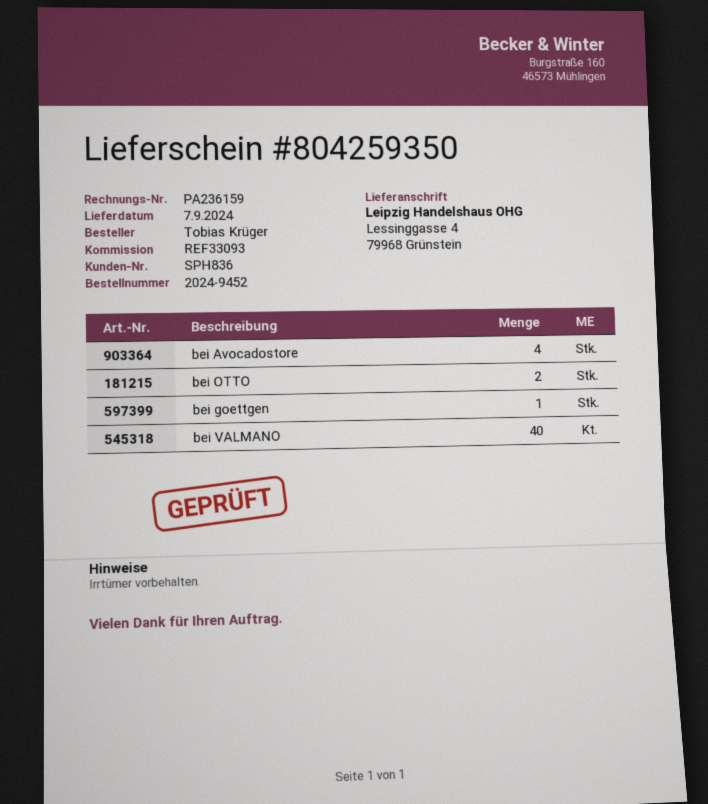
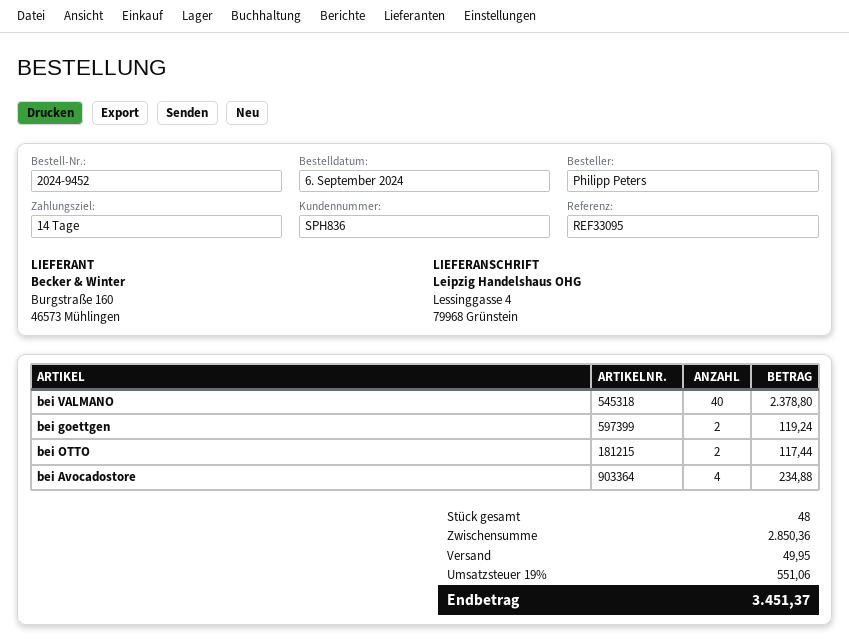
reference: REF33093 -> REF33095
ordered by: Tobias Krüger -> Philipp Peters
bei goettgen: 1 -> 2

